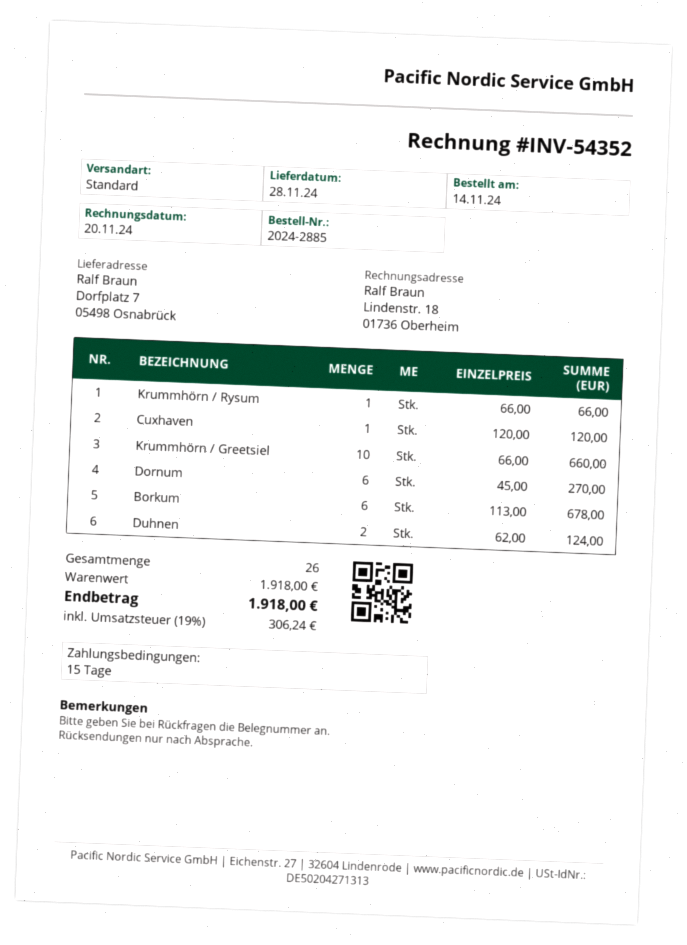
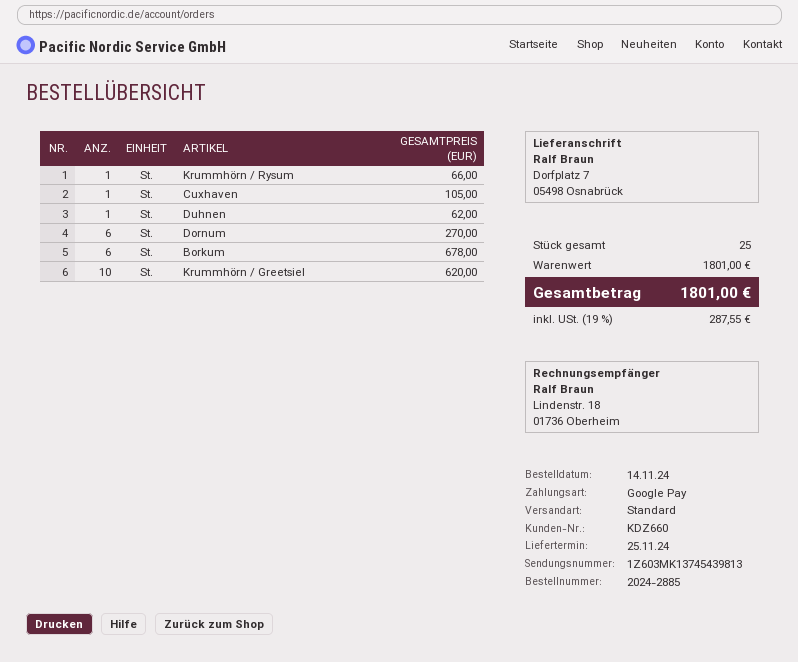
delivery date: 2024-11-28 -> 2024-11-25
Cuxhaven: 1 for 120.00 -> 1 for 105.00
Krummhörn / Greetsiel: 10 for 660.00 -> 10 for 620.00
Duhnen: 2 for 124.00 -> 1 for 62.00
total quantity: 26 -> 25
subtotal: 1918.00 -> 1801.00
tax: 19% = 306.24 -> 19% = 287.55
total: 1918.00 -> 1801.00

